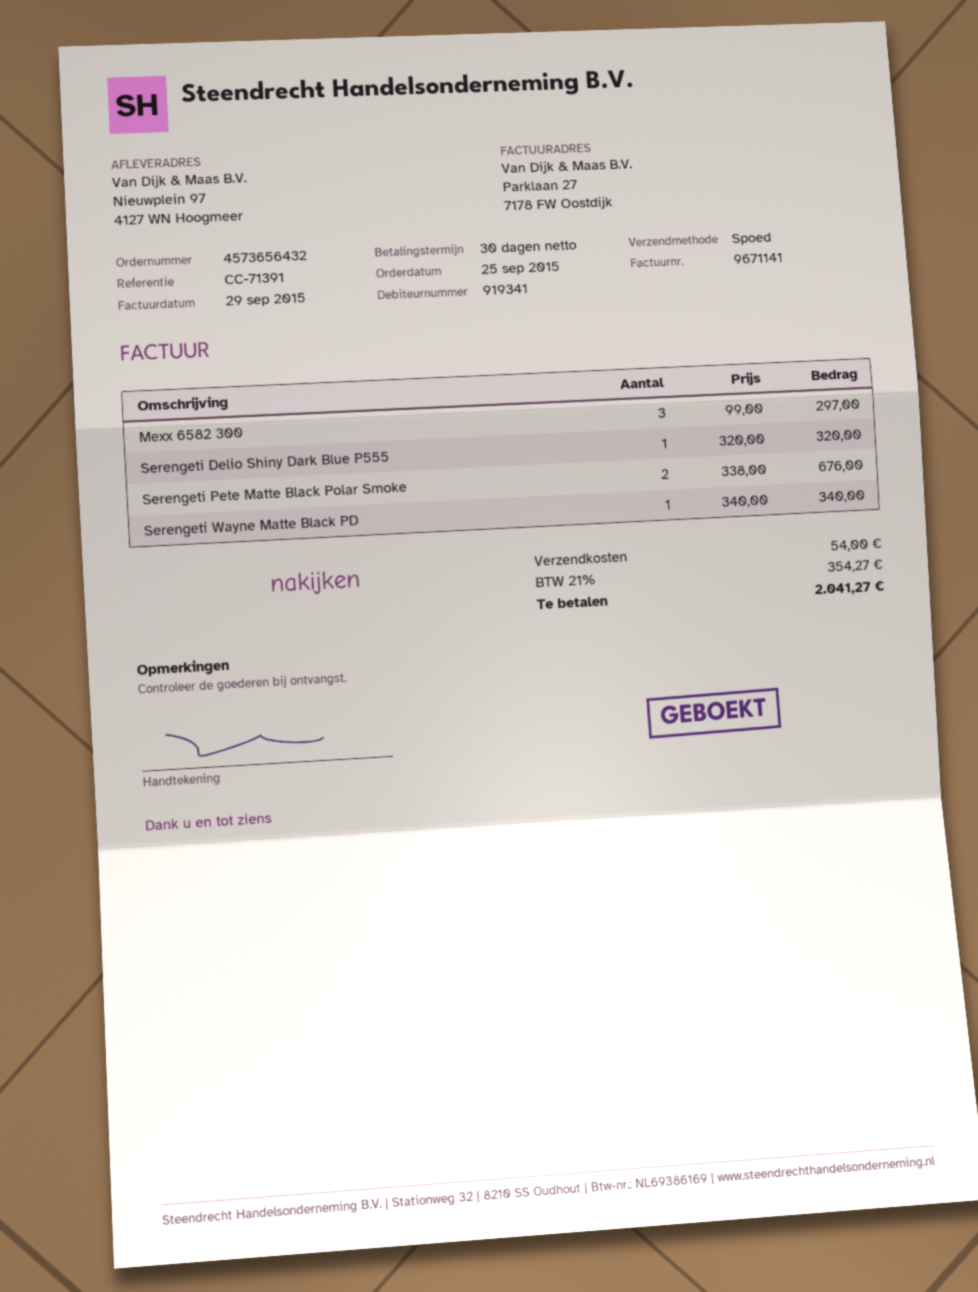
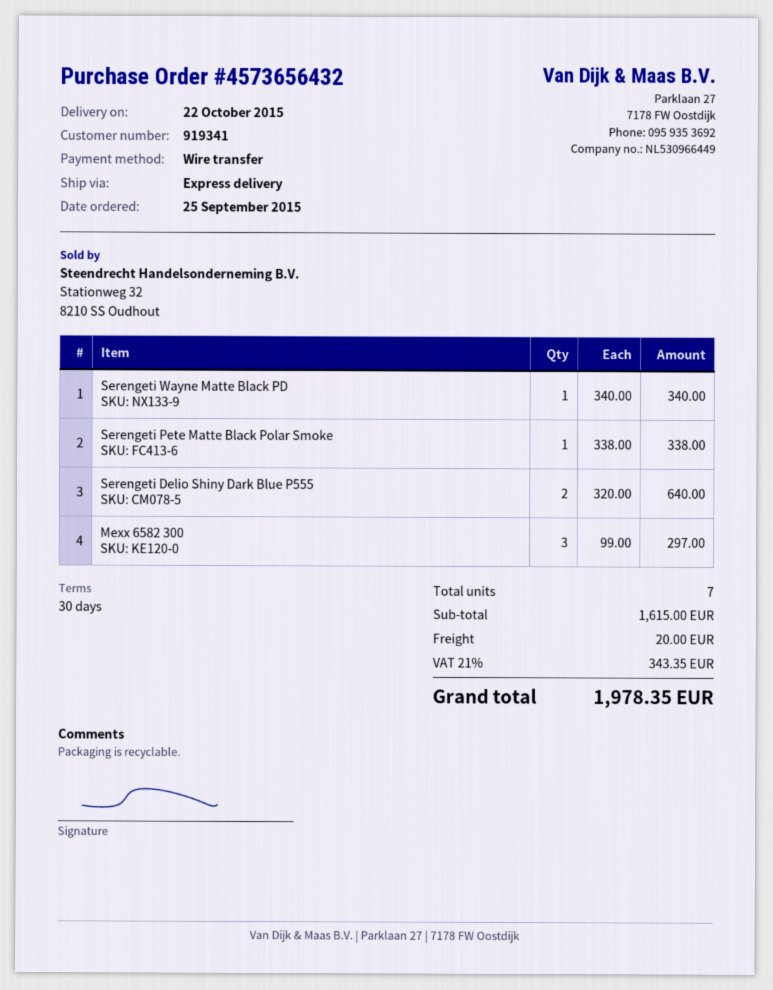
Serengeti Delio Shiny Dark Blue P555: 1 x 320.00 = 320.00 -> 2 x 320.00 = 640.00
Serengeti Pete Matte Black Polar Smoke: 2 x 338.00 = 676.00 -> 1 x 338.00 = 338.00
shipping: 54.00 -> 20.00
tax: 21% = 354.27 -> 21% = 343.35
total: 2041.27 -> 1978.35

